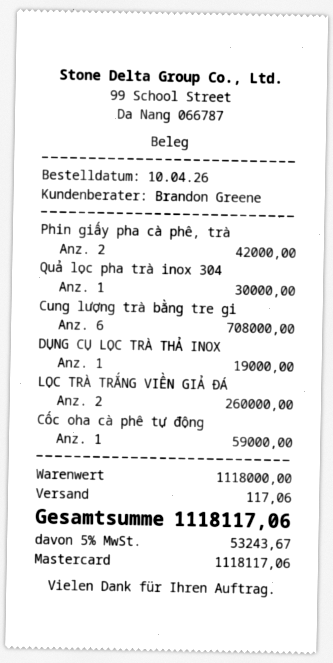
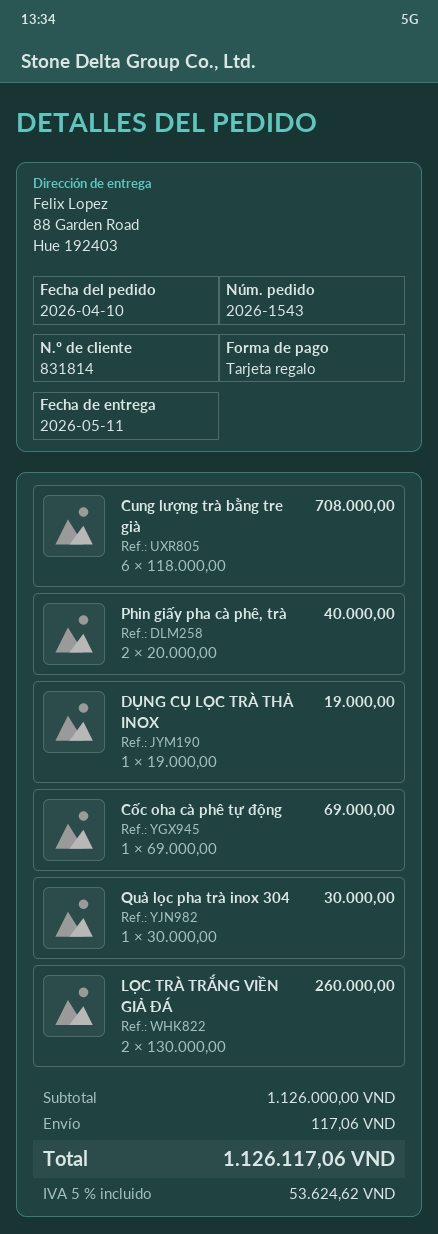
payment method: Mastercard -> gift card
Phin giấy pha cà phê, trà: 2 for 42000.00 -> 2 for 40000.00
Cốc oha cà phê tự động: 1 for 59000.00 -> 1 for 69000.00
subtotal: 1118000.00 -> 1126000.00
tax: 5% = 53243.67 -> 5% = 53624.62
total: 1118117.06 -> 1126117.06

